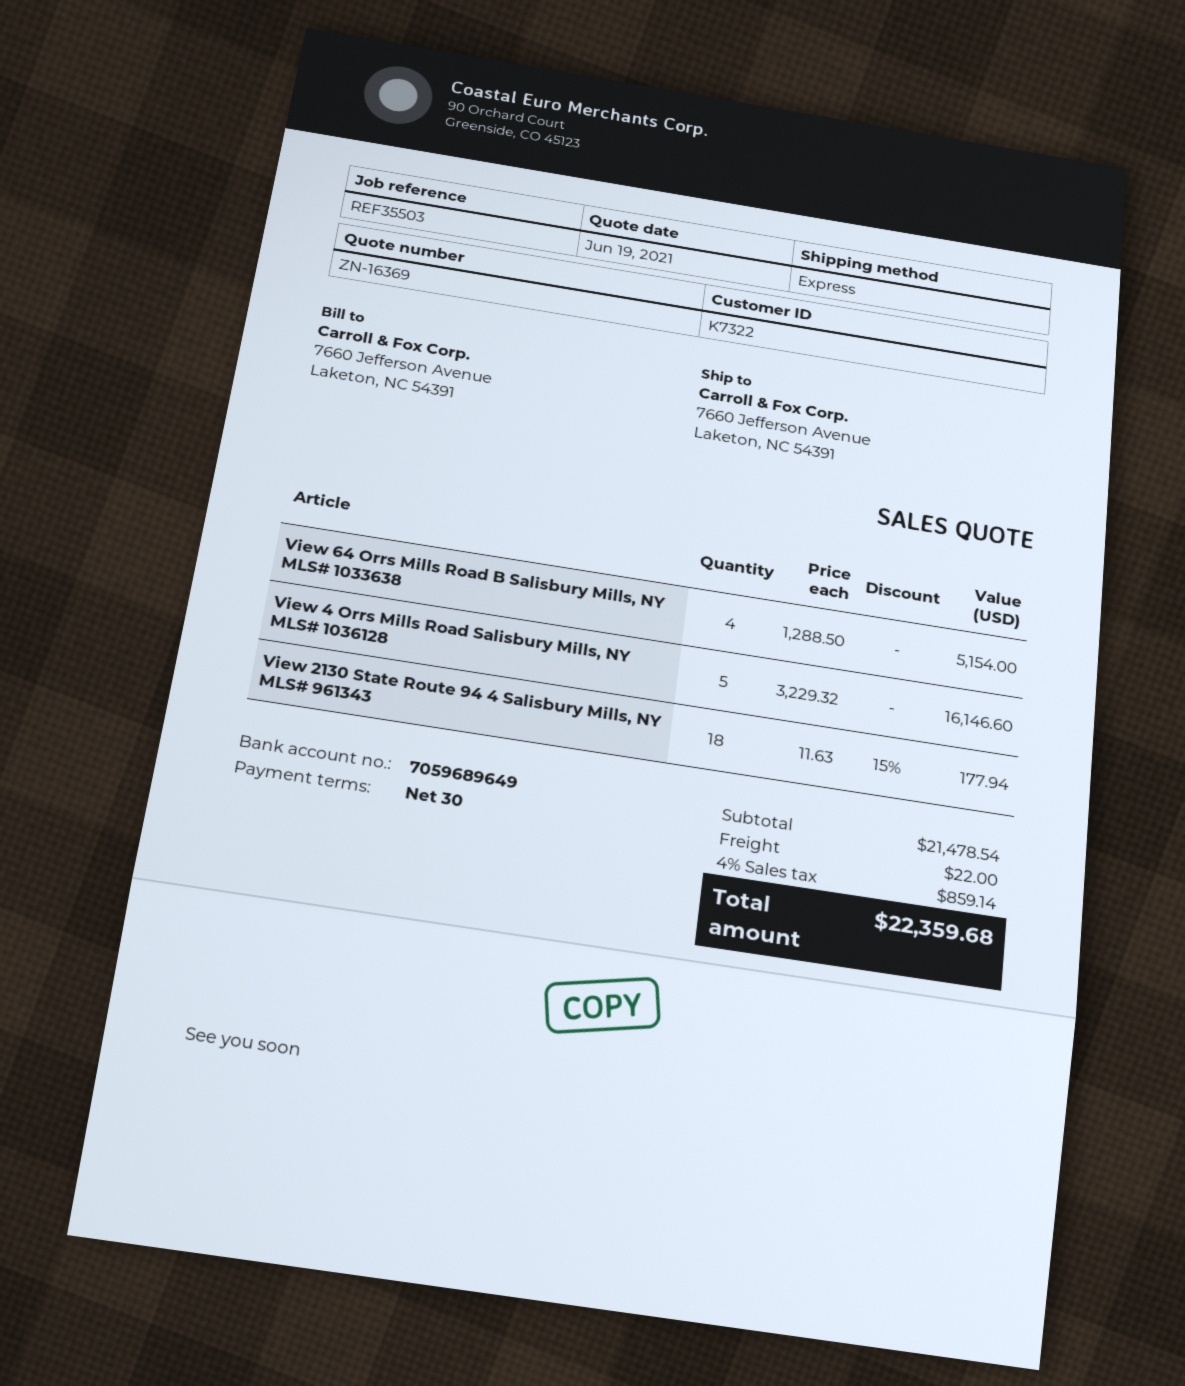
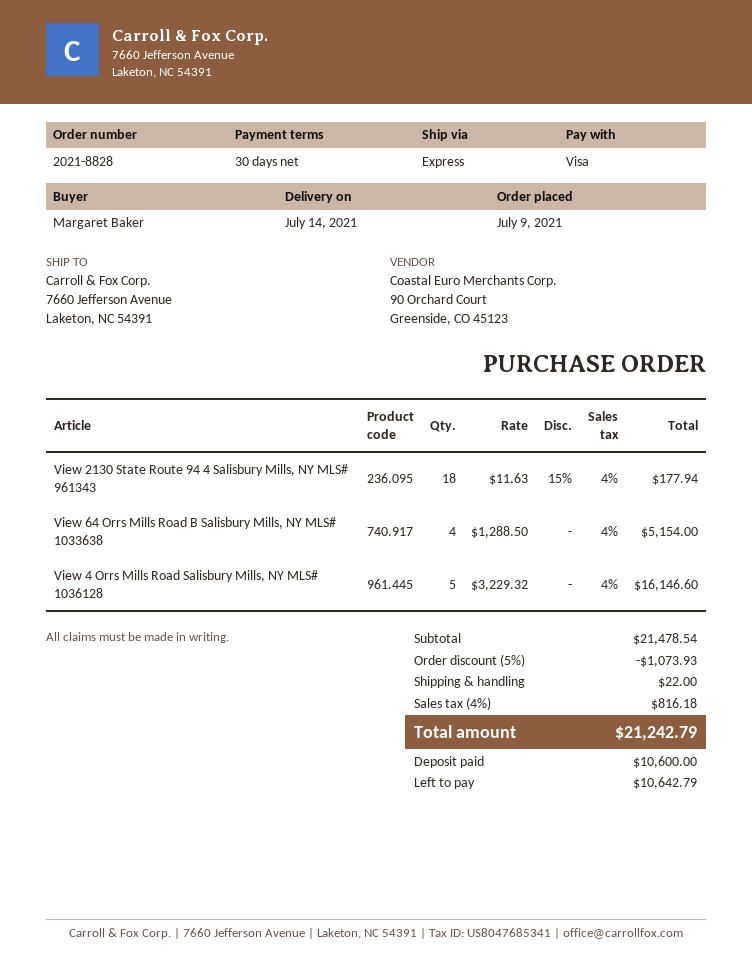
discount: none -> 5% = 1073.93
tax: 4% = 859.14 -> 4% = 816.18
total: 22359.68 -> 21242.79

